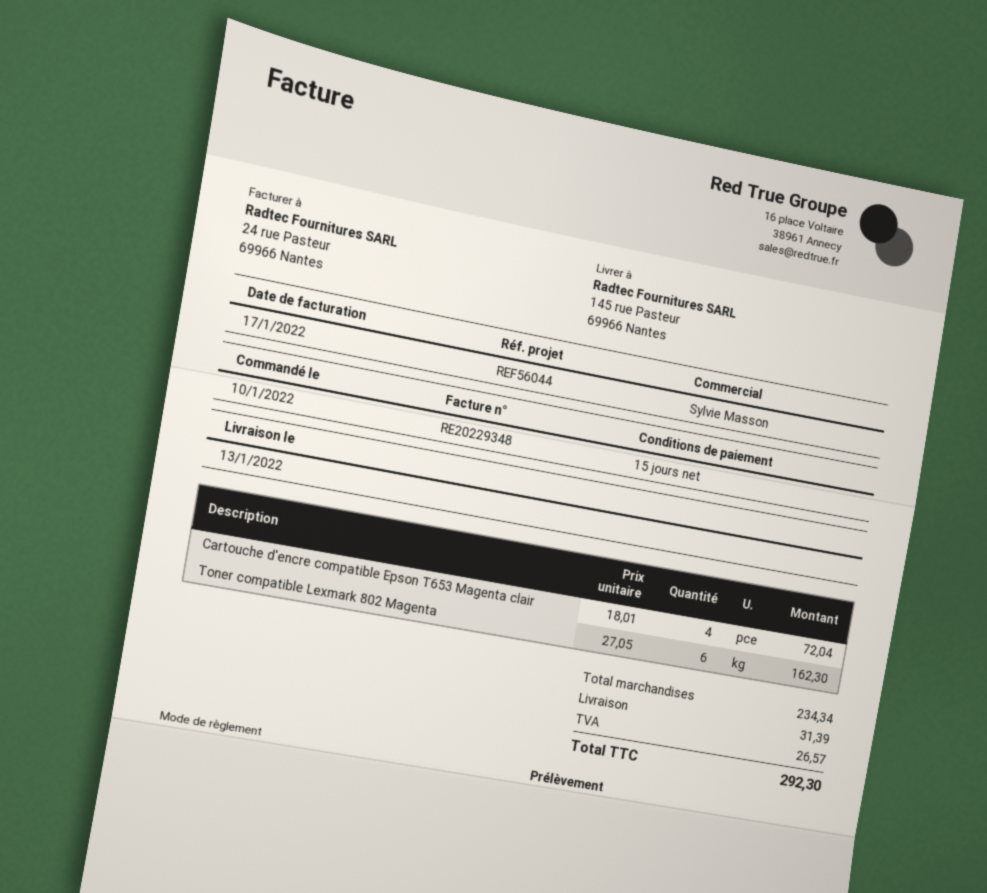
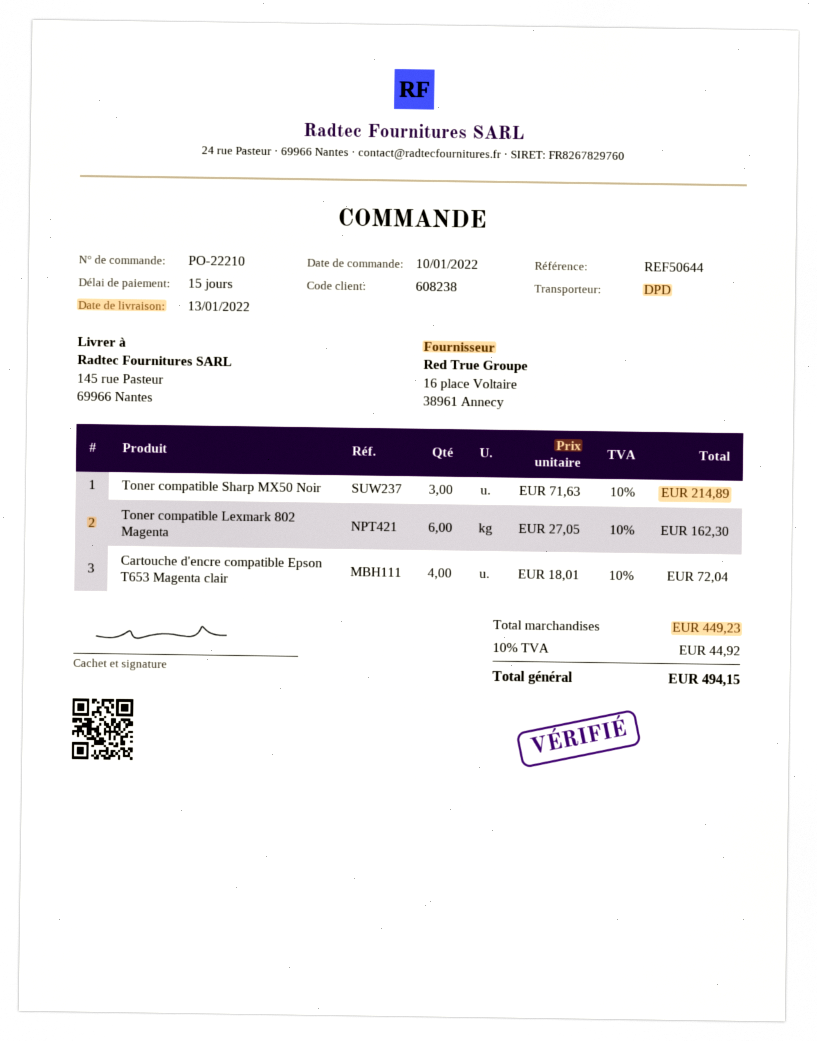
reference: REF56044 -> REF50644
Toner compatible Sharp MX50 Noir: none -> 3 x 71.63 = 214.89
subtotal: 234.34 -> 449.23
shipping: 31.39 -> none
tax: 26.57 -> 44.92
total: 292.30 -> 494.15

